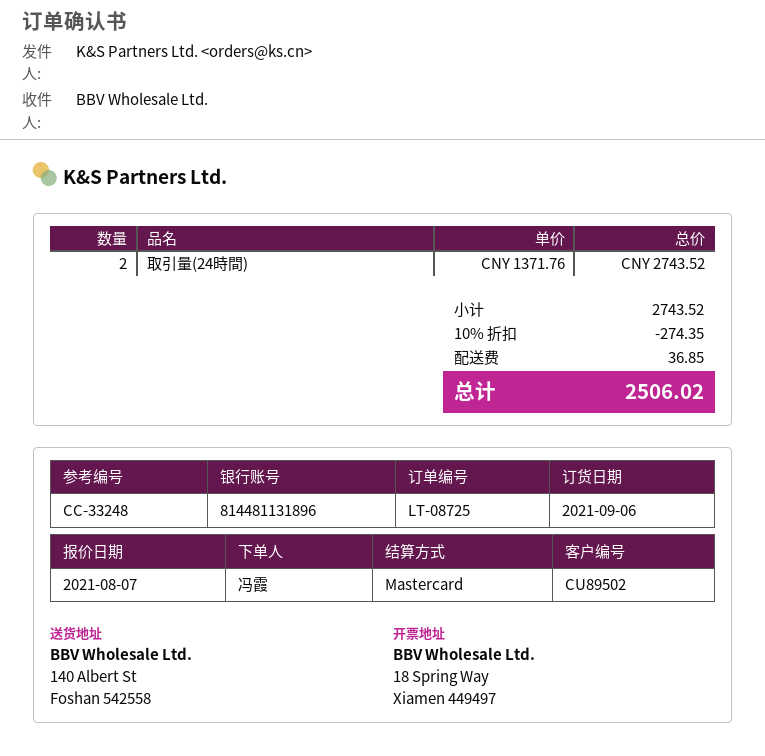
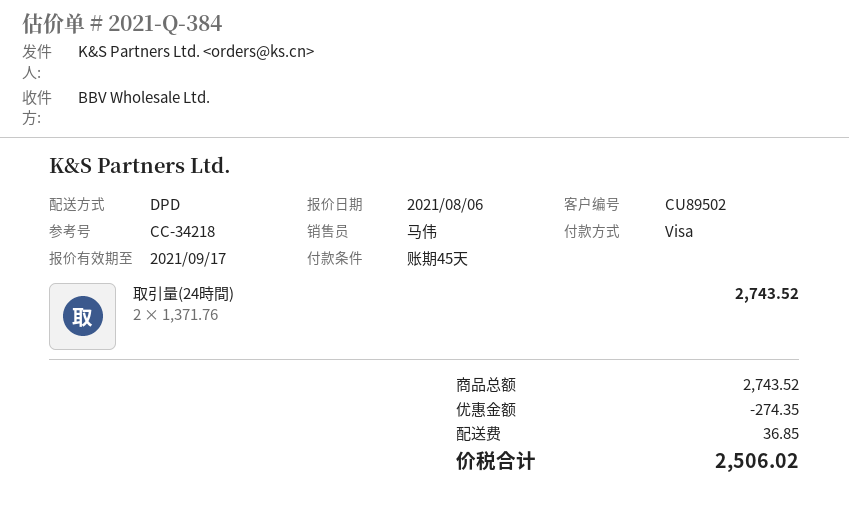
quote date: 2021-08-07 -> 2021-08-06
reference: CC-33248 -> CC-34218
payment method: Mastercard -> Visa

